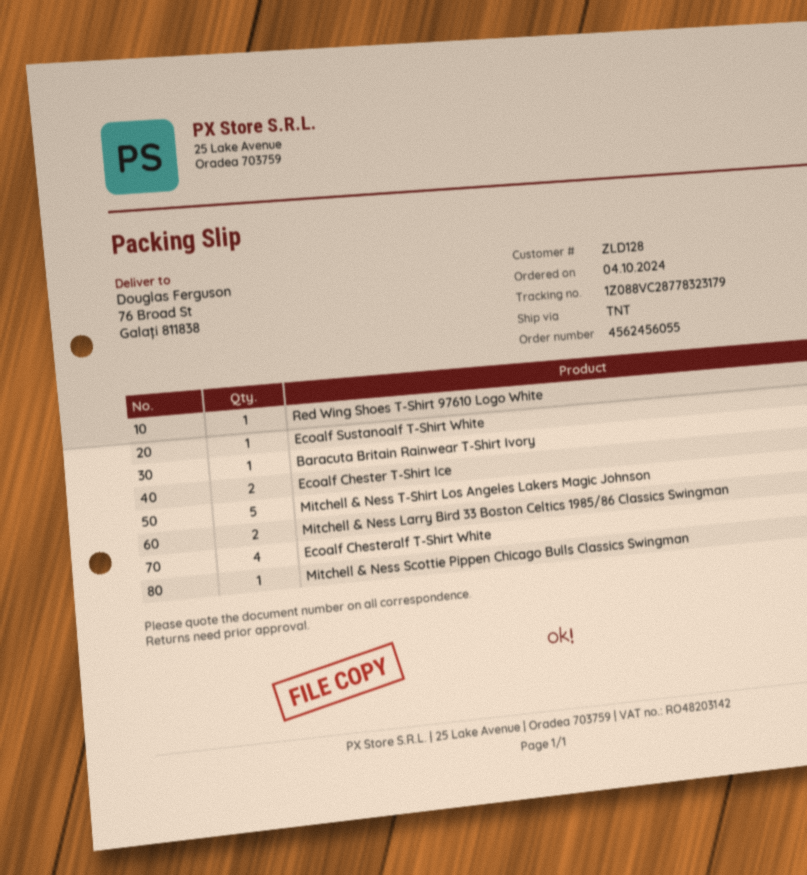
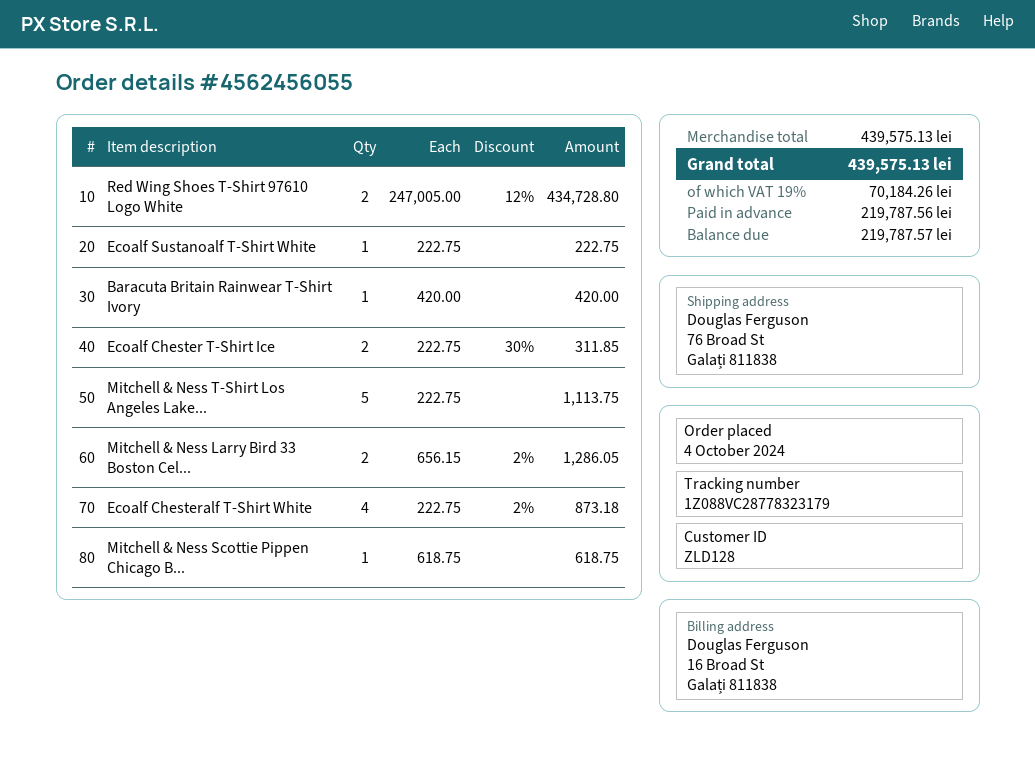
Red Wing Shoes T-Shirt 97610 Logo White: 1 -> 2

